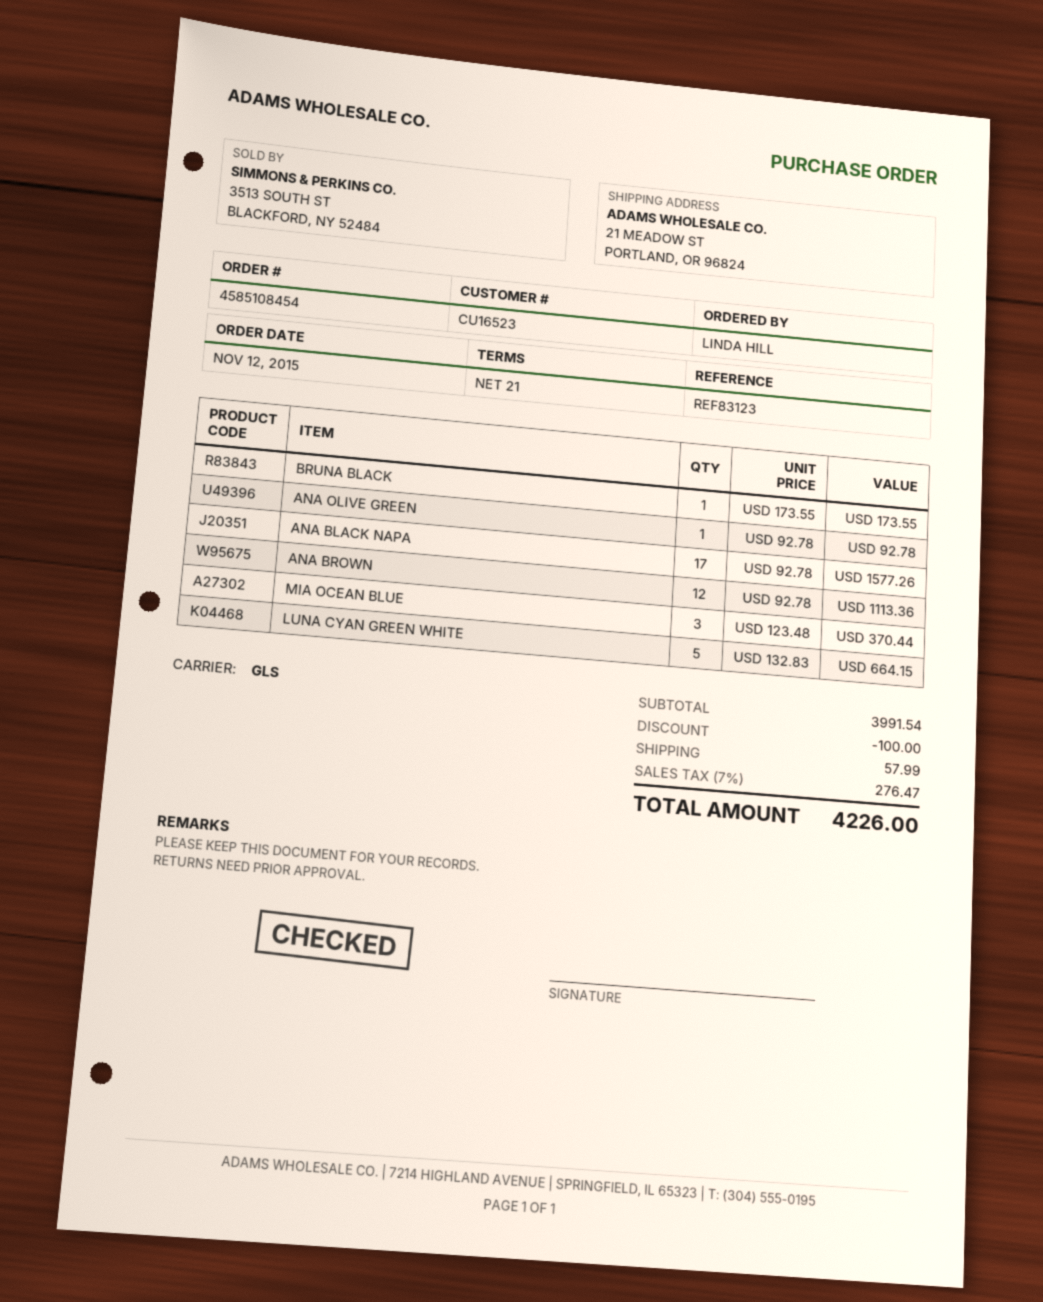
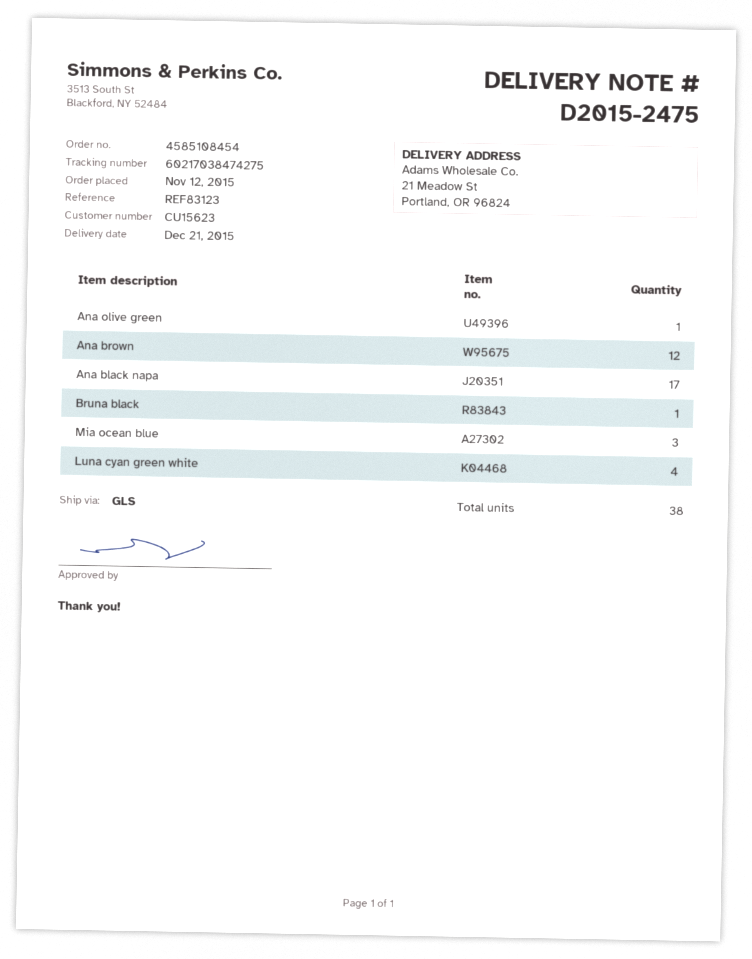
customer number: CU16523 -> CU15623
LUNA CYAN GREEN WHITE: 5 -> 4

